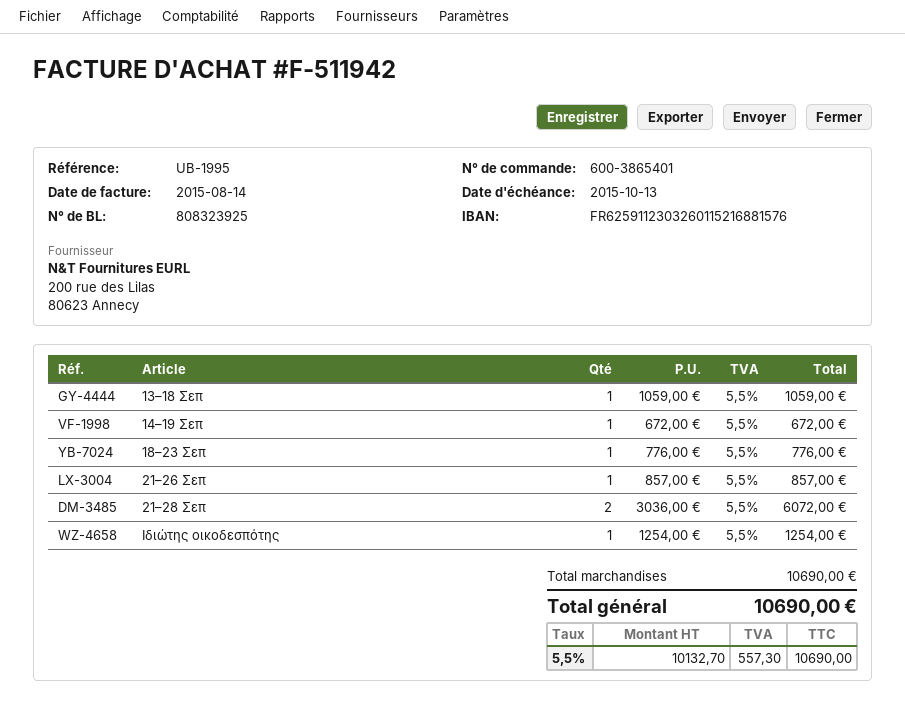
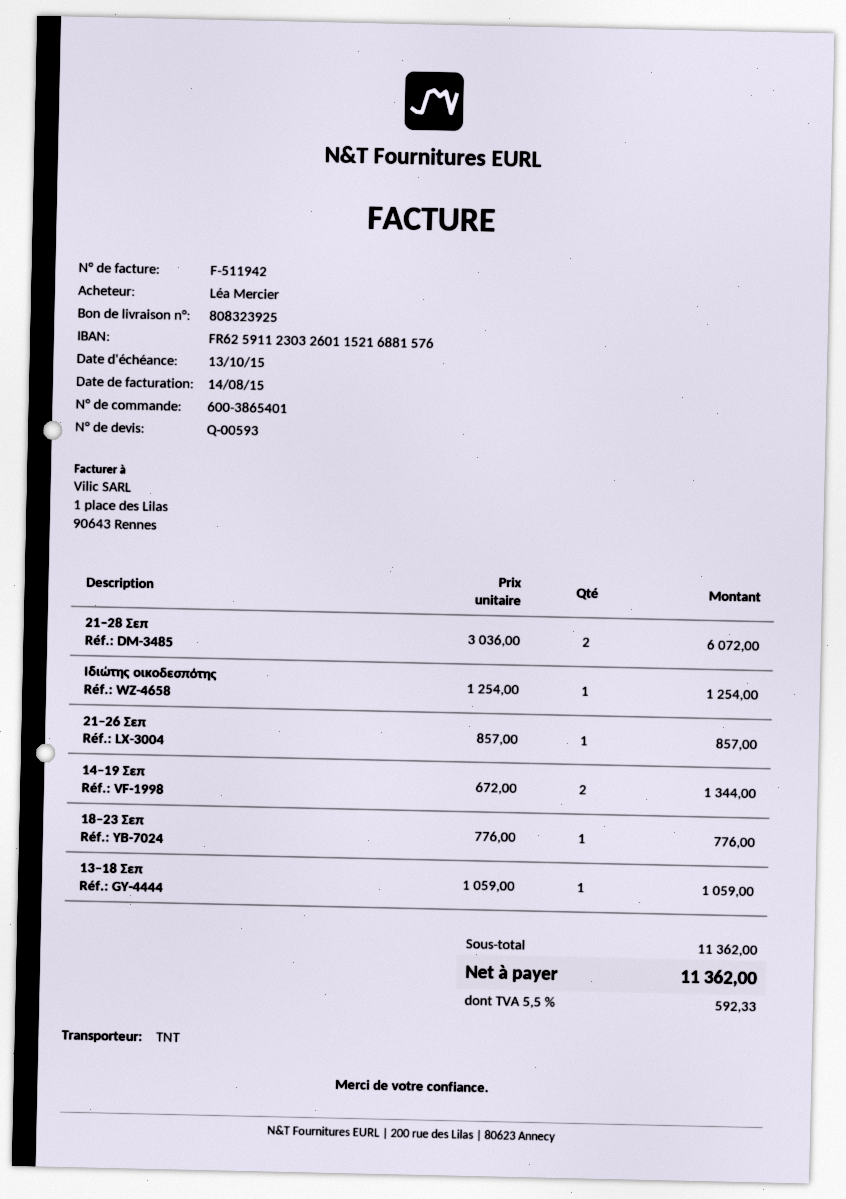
14–19 Σεπ: 1 x 672.00 = 672.00 -> 2 x 672.00 = 1344.00
subtotal: 10690.00 -> 11362.00
tax: 5.5% = 557.30 -> 5.5% = 592.33
total: 10690.00 -> 11362.00

